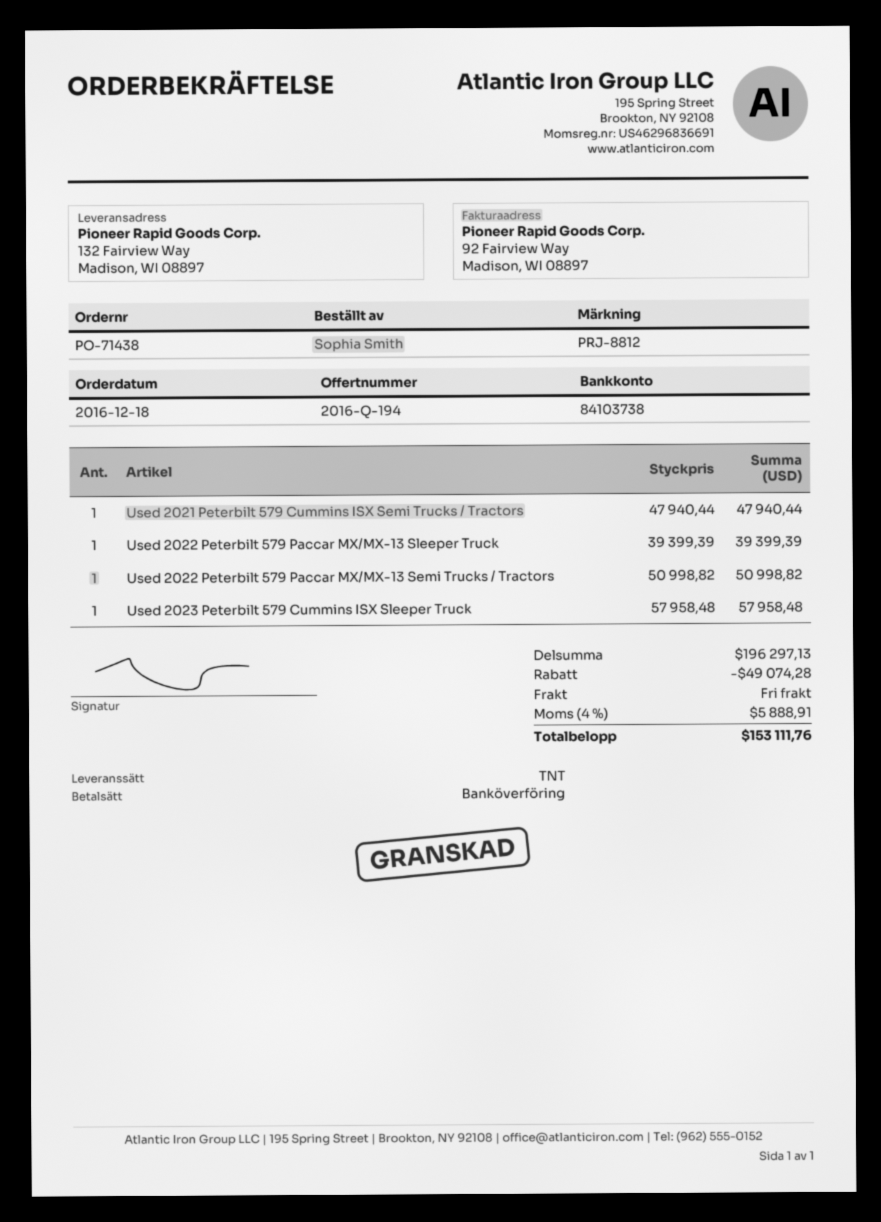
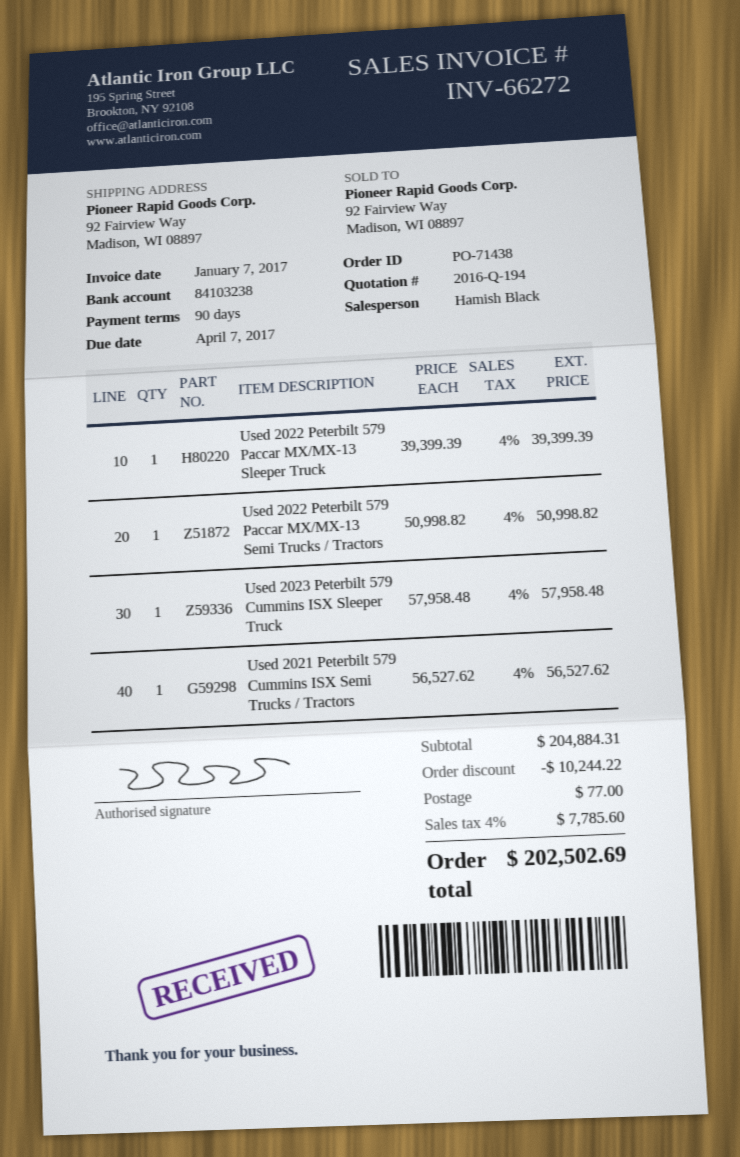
bank account: 84103738 -> 84103238
ship to: 132 Fairview Way, Madison, WI 08897 -> 92 Fairview Way, Madison, WI 08897
Used 2021 Peterbilt 579 Cummins ISX Semi Trucks / Tractors: 1 x 47940.44 = 47940.44 -> 1 x 56527.62 = 56527.62
subtotal: 196297.13 -> 204884.31
discount: 49074.28 -> 10244.22
shipping: 0.00 -> 77.00
tax: 4% = 5888.91 -> 4% = 7785.60
total: 153111.76 -> 202502.69

